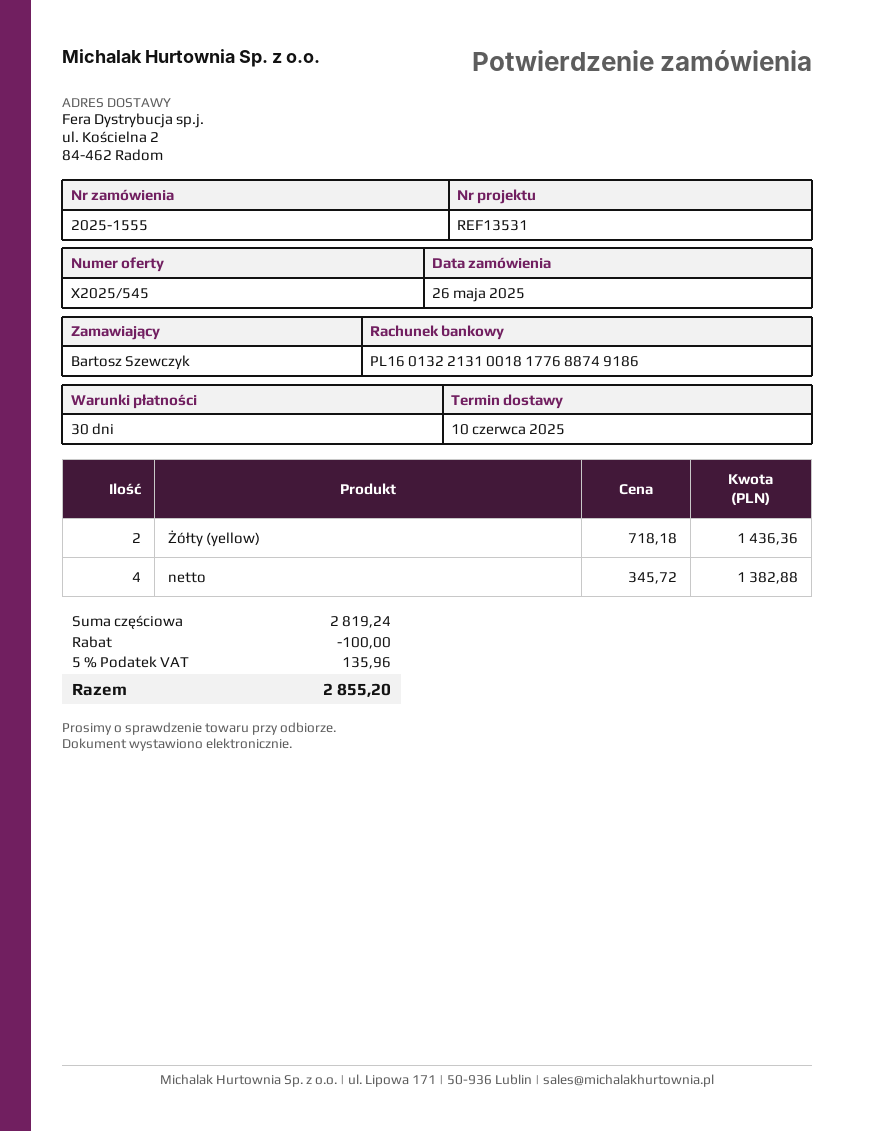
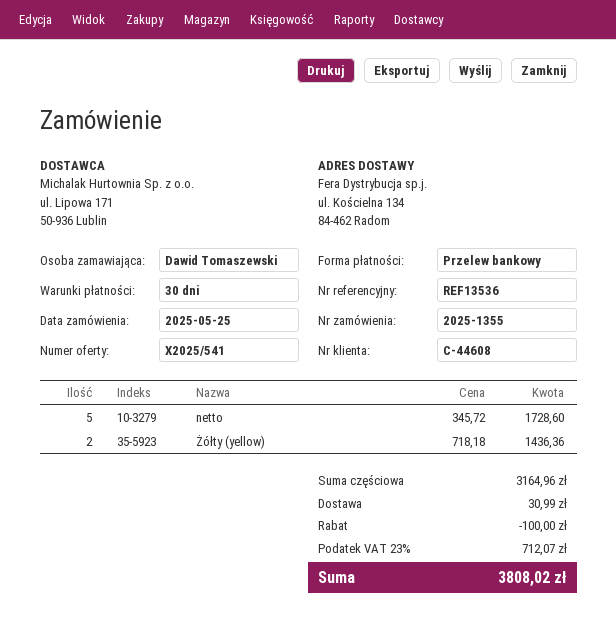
quote number: X2025/545 -> X2025/541
order number: 2025-1555 -> 2025-1355
order date: 2025-05-26 -> 2025-05-25
reference: REF13531 -> REF13536
ordered by: Bartosz Szewczyk -> Dawid Tomaszewski
ship to: ul. Kościelna 2, 84-462 Radom -> ul. Kościelna 134, 84-462 Radom
netto: 4 x 345.72 = 1382.88 -> 5 x 345.72 = 1728.60
subtotal: 2819.24 -> 3164.96
shipping: none -> 30.99
tax: 5% = 135.96 -> 23% = 712.07
total: 2855.20 -> 3808.02

